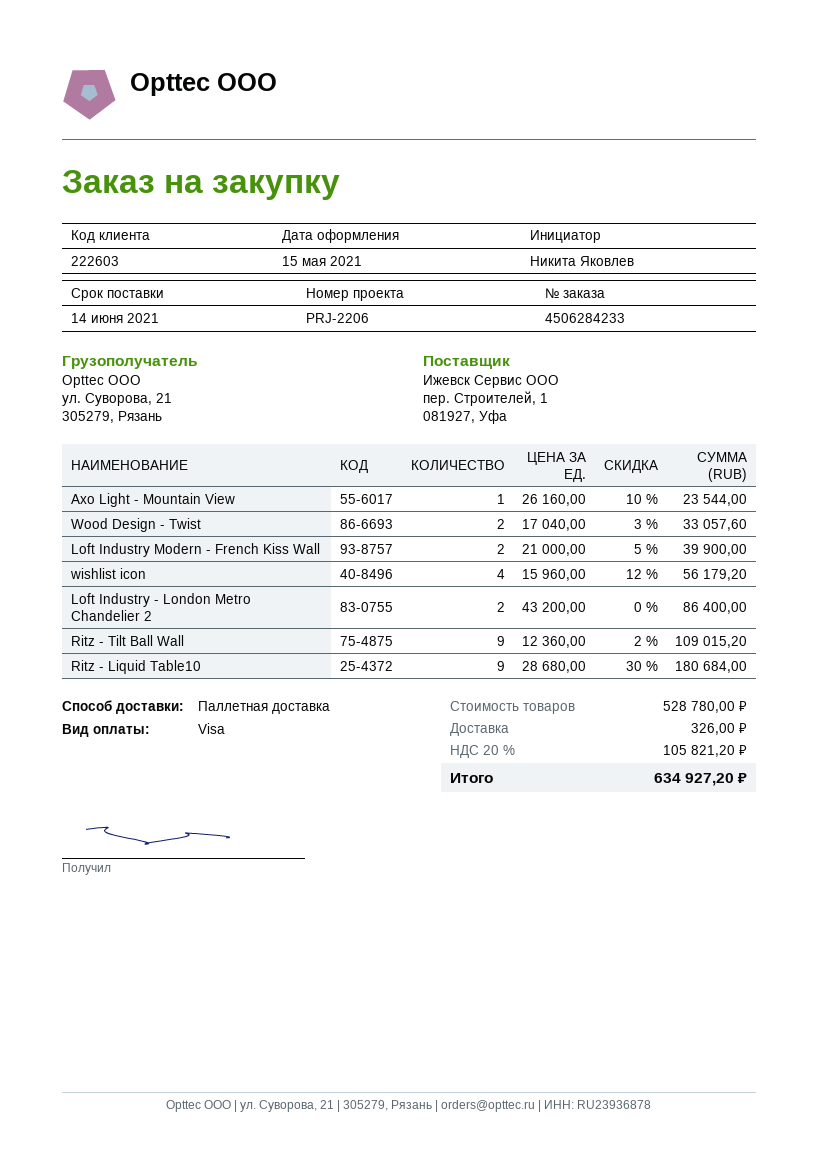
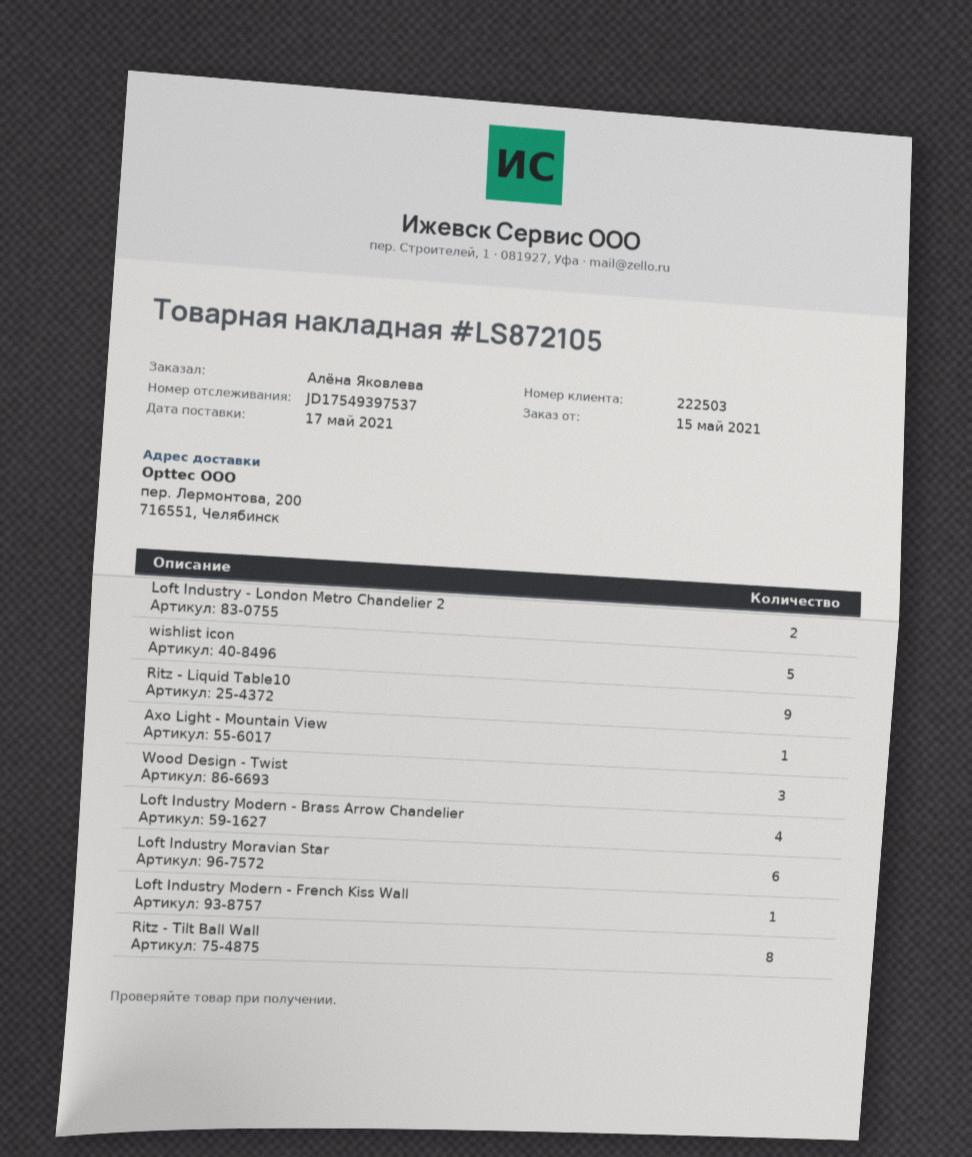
delivery date: 2021-06-14 -> 2021-05-17
customer number: 222603 -> 222503
ordered by: Никита Яковлев -> Алёна Яковлева
ship to: ул. Суворова, 21, 305279, Рязань -> пер. Лермонтова, 200, 716551, Челябинск
Wood Design - Twist: 2 -> 3
Loft Industry Modern - French Kiss Wall: 2 -> 1
wishlist icon: 4 -> 5
Ritz - Tilt Ball Wall: 9 -> 8
Loft Industry Modern - Brass Arrow Chandelier: none -> 4
Loft Industry Moravian Star: none -> 6

